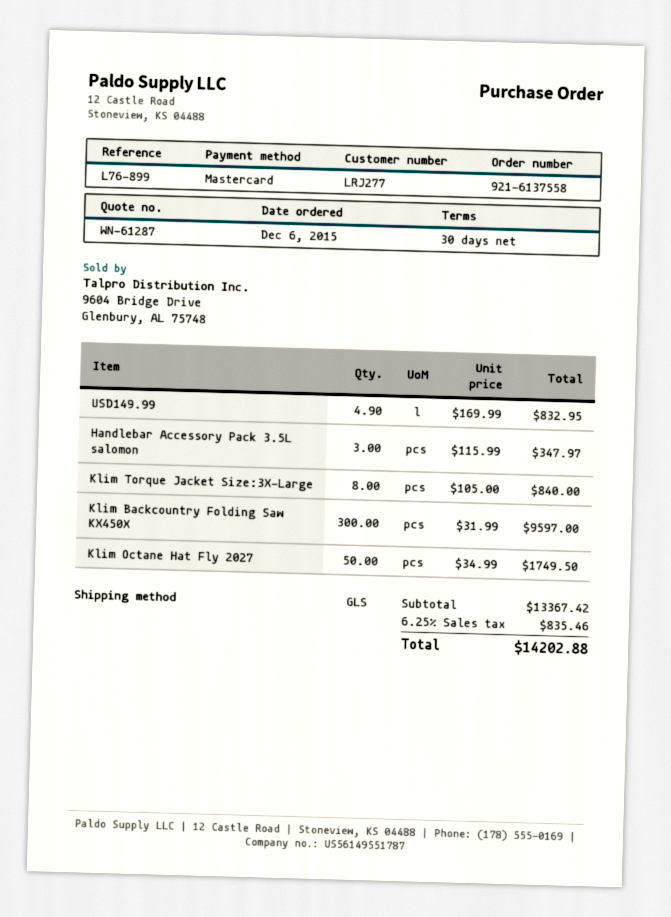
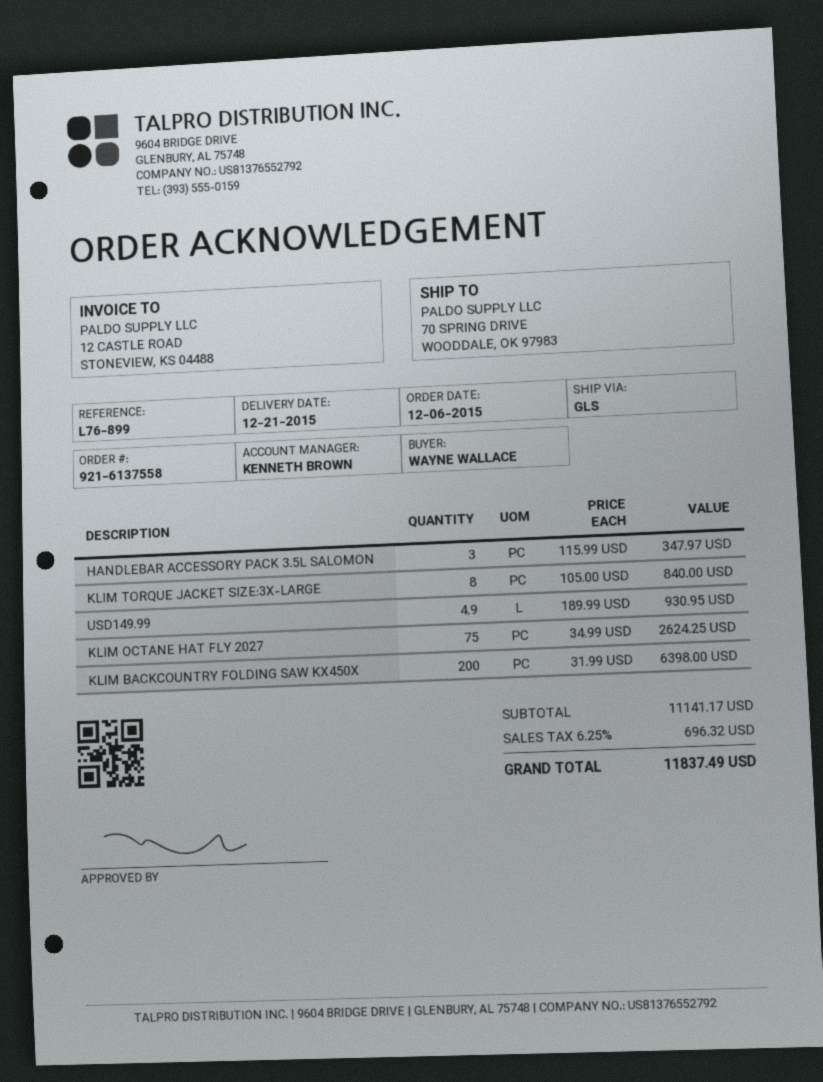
USD149.99: 4.9 x 169.99 = 832.95 -> 4.9 x 189.99 = 930.95
Klim Backcountry Folding Saw KX450X: 300 x 31.99 = 9597.00 -> 200 x 31.99 = 6398.00
Klim Octane Hat Fly 2027: 50 x 34.99 = 1749.50 -> 75 x 34.99 = 2624.25
subtotal: 13367.42 -> 11141.17
tax: 6.25% = 835.46 -> 6.25% = 696.32
total: 14202.88 -> 11837.49

